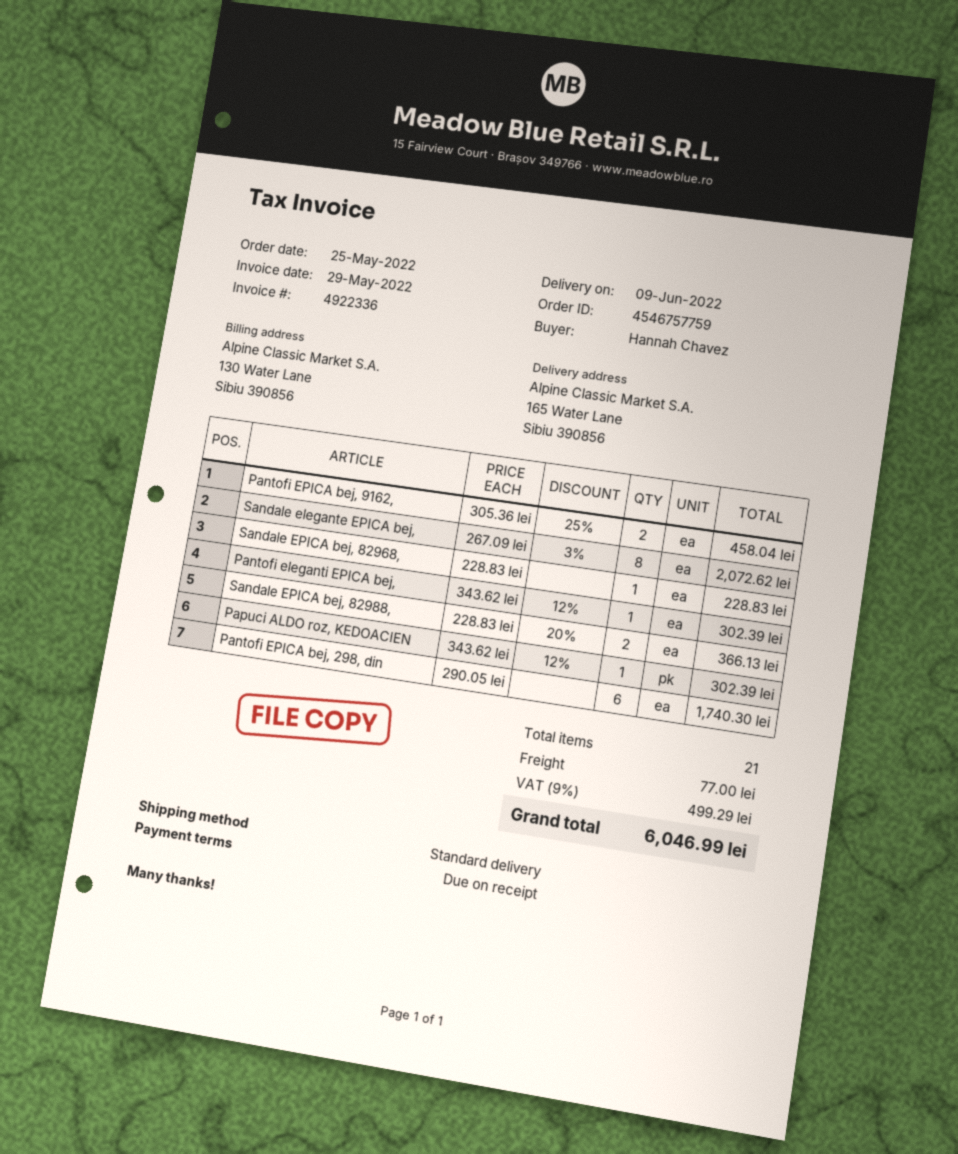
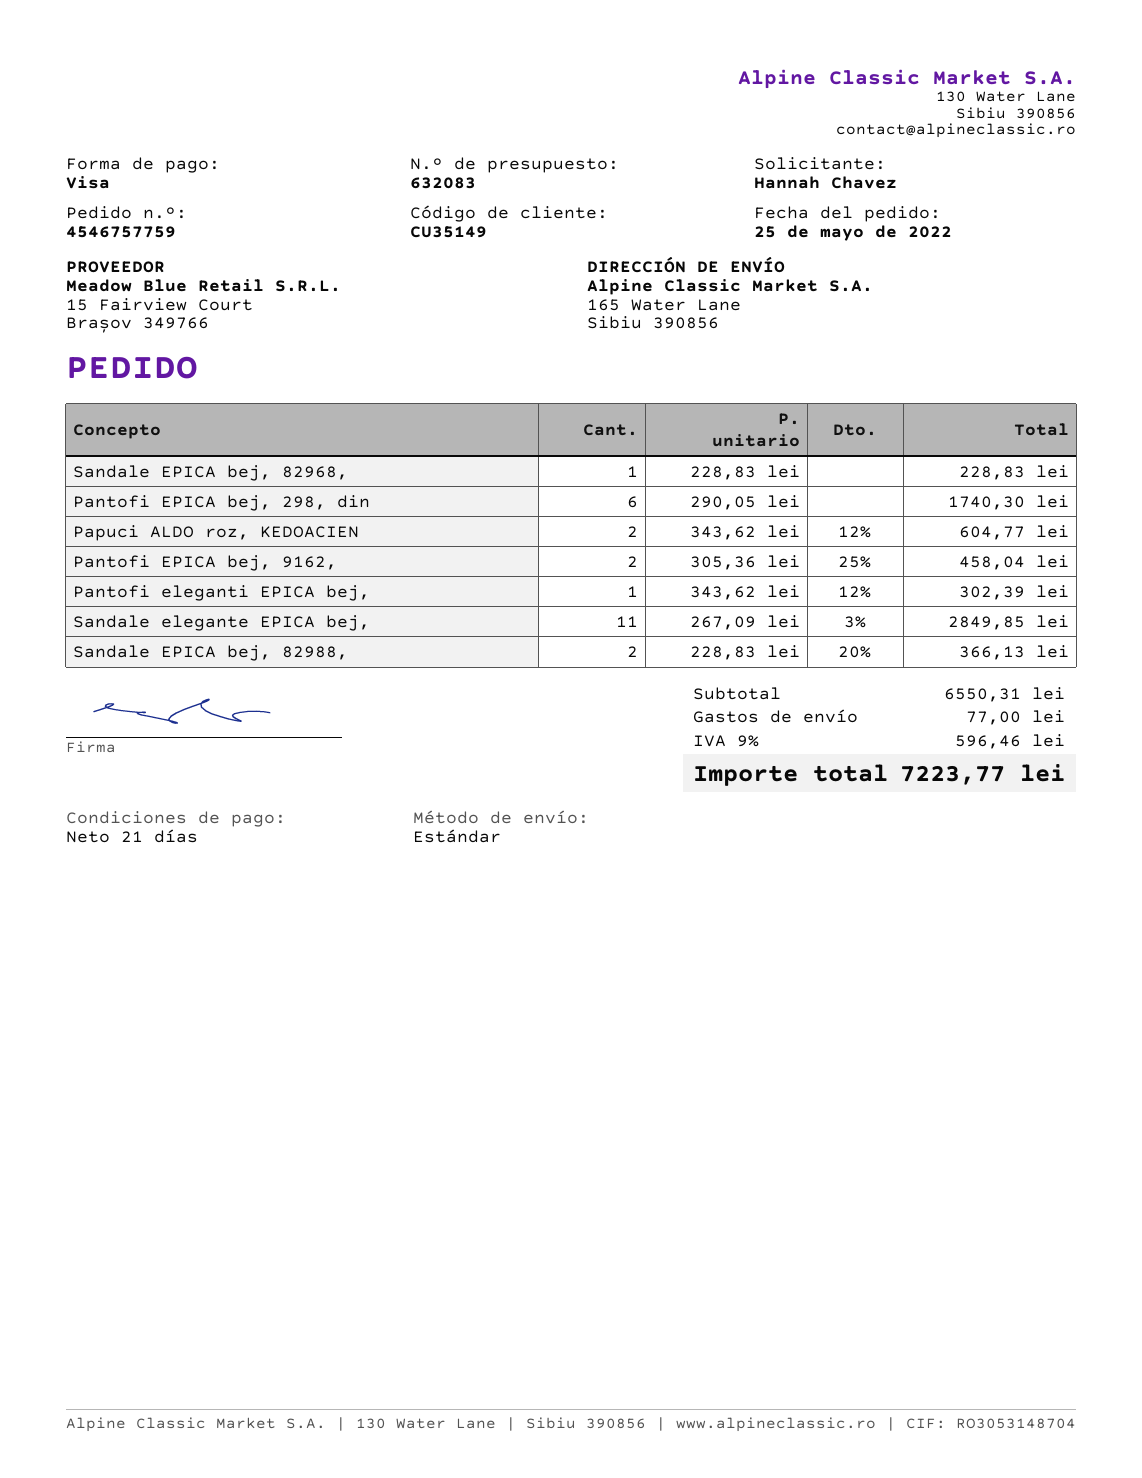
payment terms: on receipt -> 21 days
Sandale elegante EPICA bej,: 8 x 267.09 - 3% = 2072.62 -> 11 x 267.09 - 3% = 2849.85
Papuci ALDO roz, KEDOACIEN: 1 x 343.62 - 12% = 302.39 -> 2 x 343.62 - 12% = 604.77
tax: 9% = 499.29 -> 9% = 596.46
total: 6046.99 -> 7223.77

